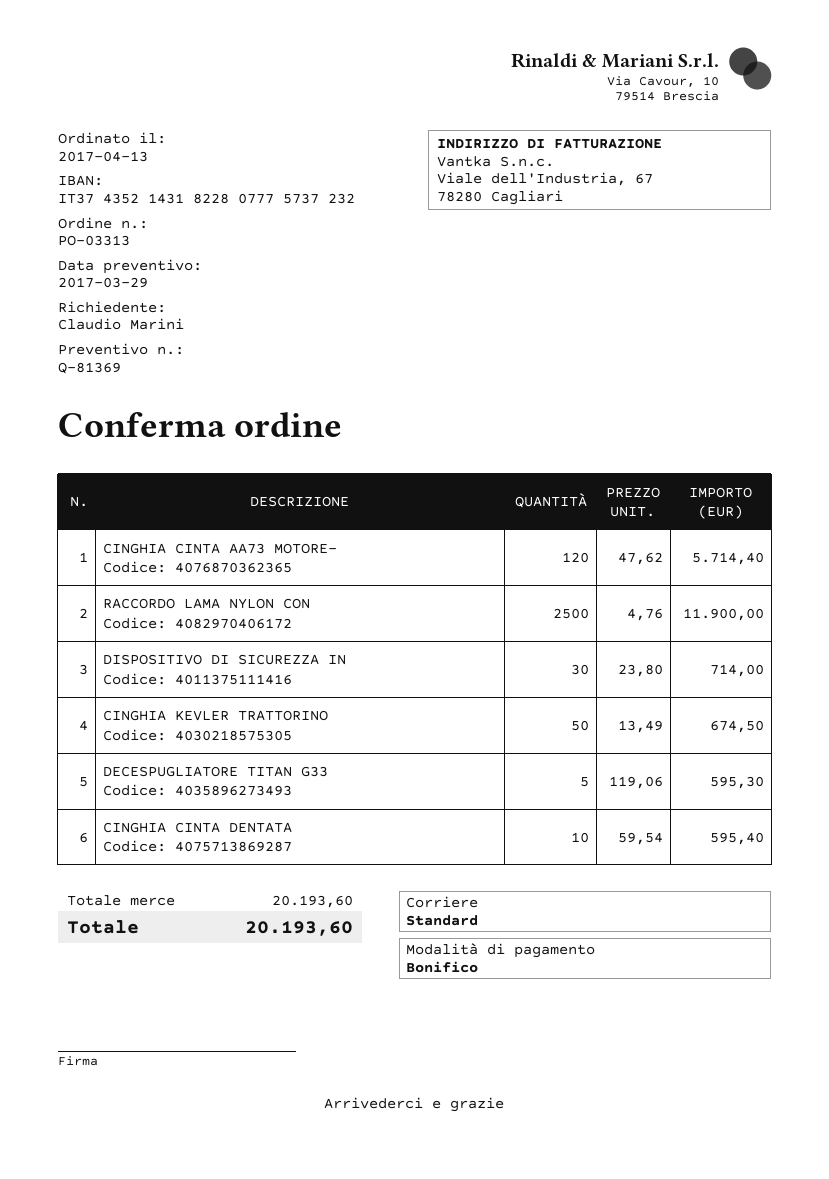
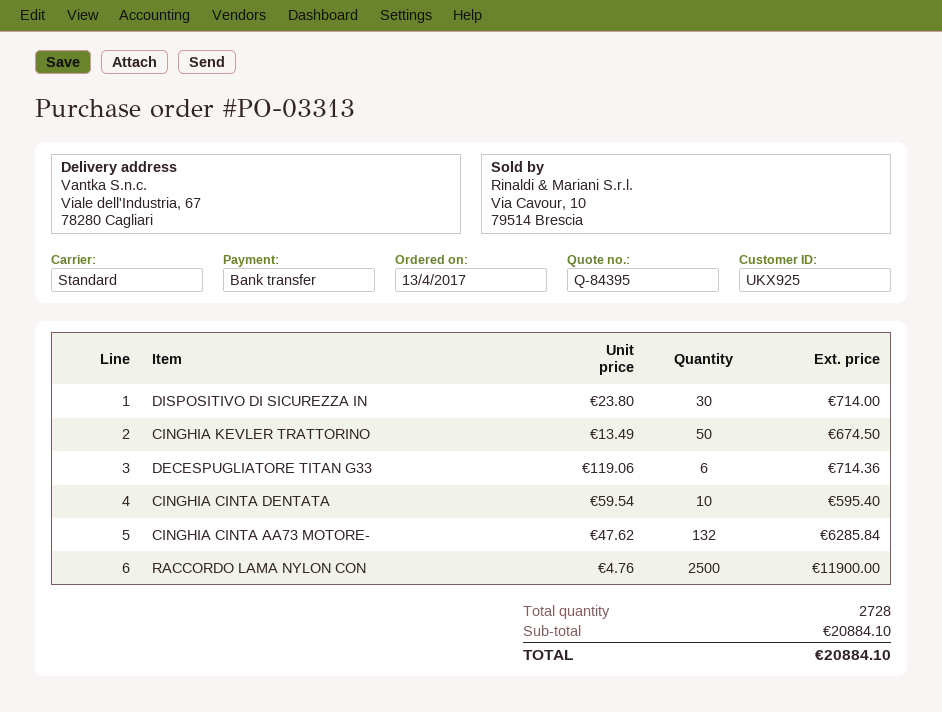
quote number: Q-81369 -> Q-84395
CINGHIA CINTA AA73 MOTORE-: 120 x 47.62 = 5714.40 -> 132 x 47.62 = 6285.84
DECESPUGLIATORE TITAN G33: 5 x 119.06 = 595.30 -> 6 x 119.06 = 714.36
subtotal: 20193.60 -> 20884.10
total: 20193.60 -> 20884.10

